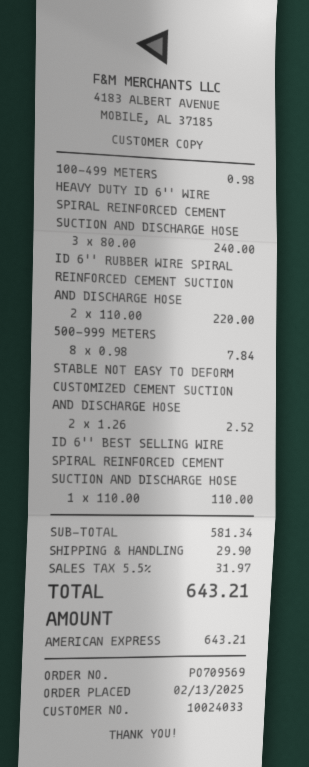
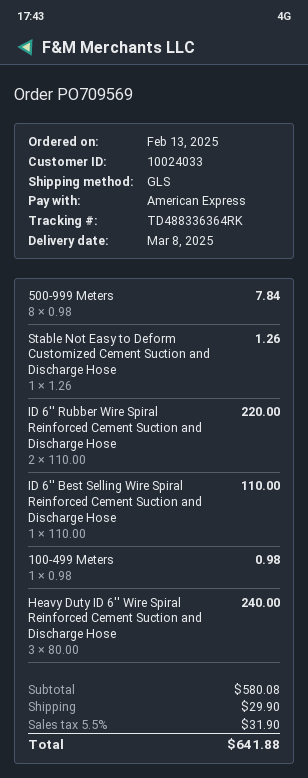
STABLE NOT EASY TO DEFORM CUSTOMIZED CEMENT SUCTION AND DISCHARGE HOSE: 2 x 1.26 = 2.52 -> 1 x 1.26 = 1.26
subtotal: 581.34 -> 580.08
tax: 5.5% = 31.97 -> 5.5% = 31.90
total: 643.21 -> 641.88

